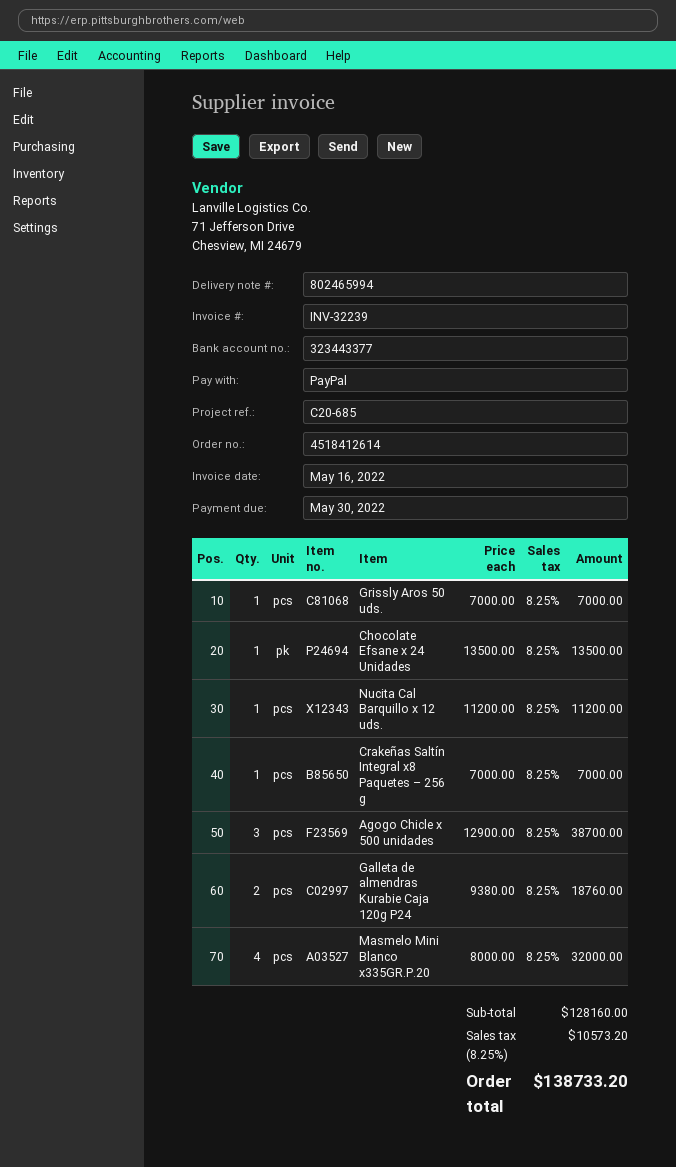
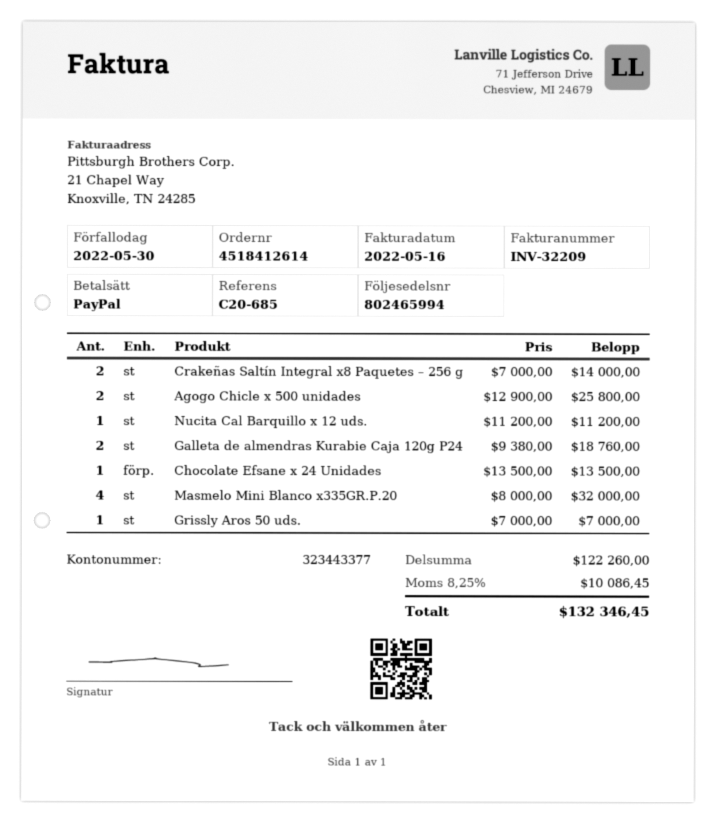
invoice number: INV-32239 -> INV-32209
Crakeñas Saltín Integral x8 Paquetes – 256 g: 1 x 7000.00 = 7000.00 -> 2 x 7000.00 = 14000.00
Agogo Chicle x 500 unidades: 3 x 12900.00 = 38700.00 -> 2 x 12900.00 = 25800.00
subtotal: 128160.00 -> 122260.00
tax: 8.25% = 10573.20 -> 8.25% = 10086.45
total: 138733.20 -> 132346.45

